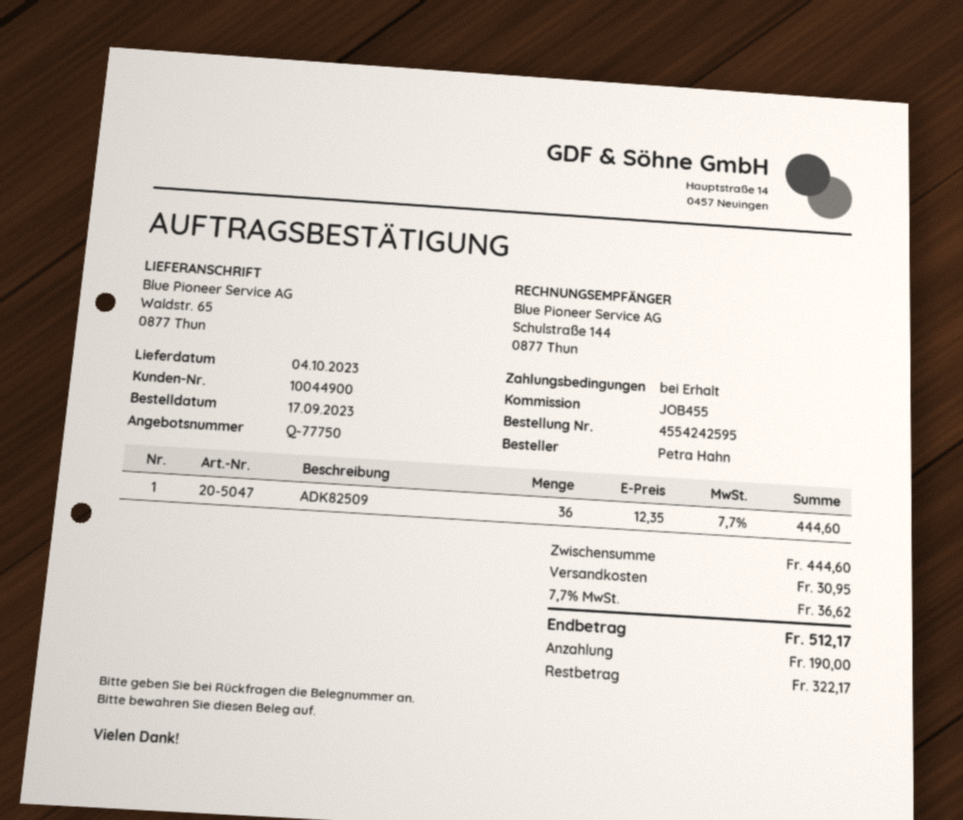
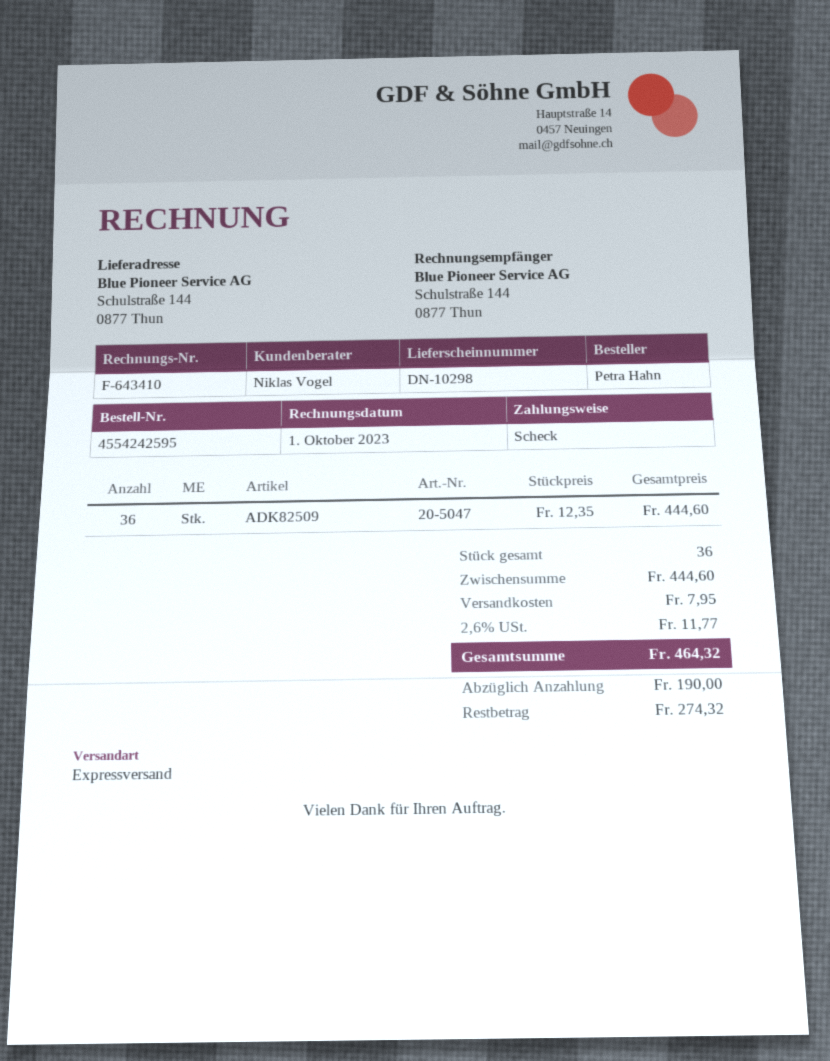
ship to: Waldstr. 65, 0877 Thun -> Schulstraße 144, 0877 Thun
shipping: 30.95 -> 7.95
tax: 7.7% = 36.62 -> 2.6% = 11.77
total: 512.17 -> 464.32
balance: 322.17 -> 274.32

